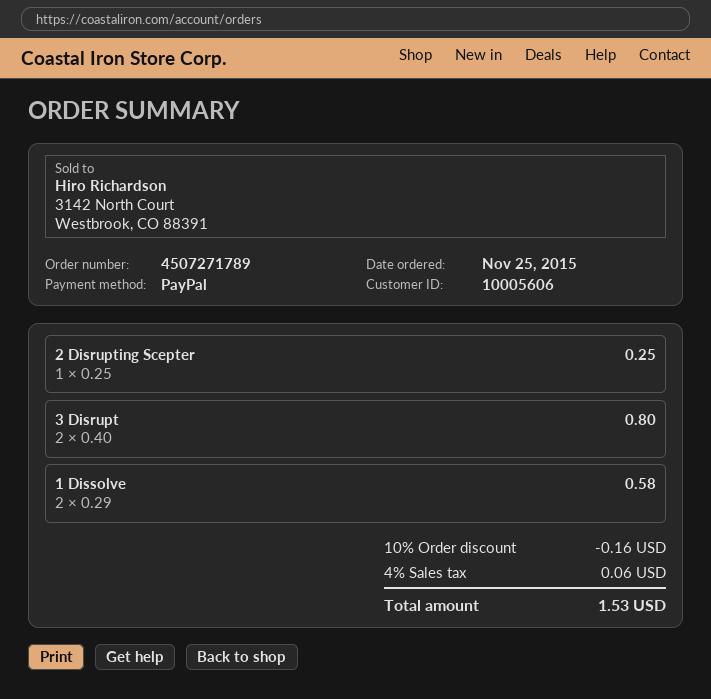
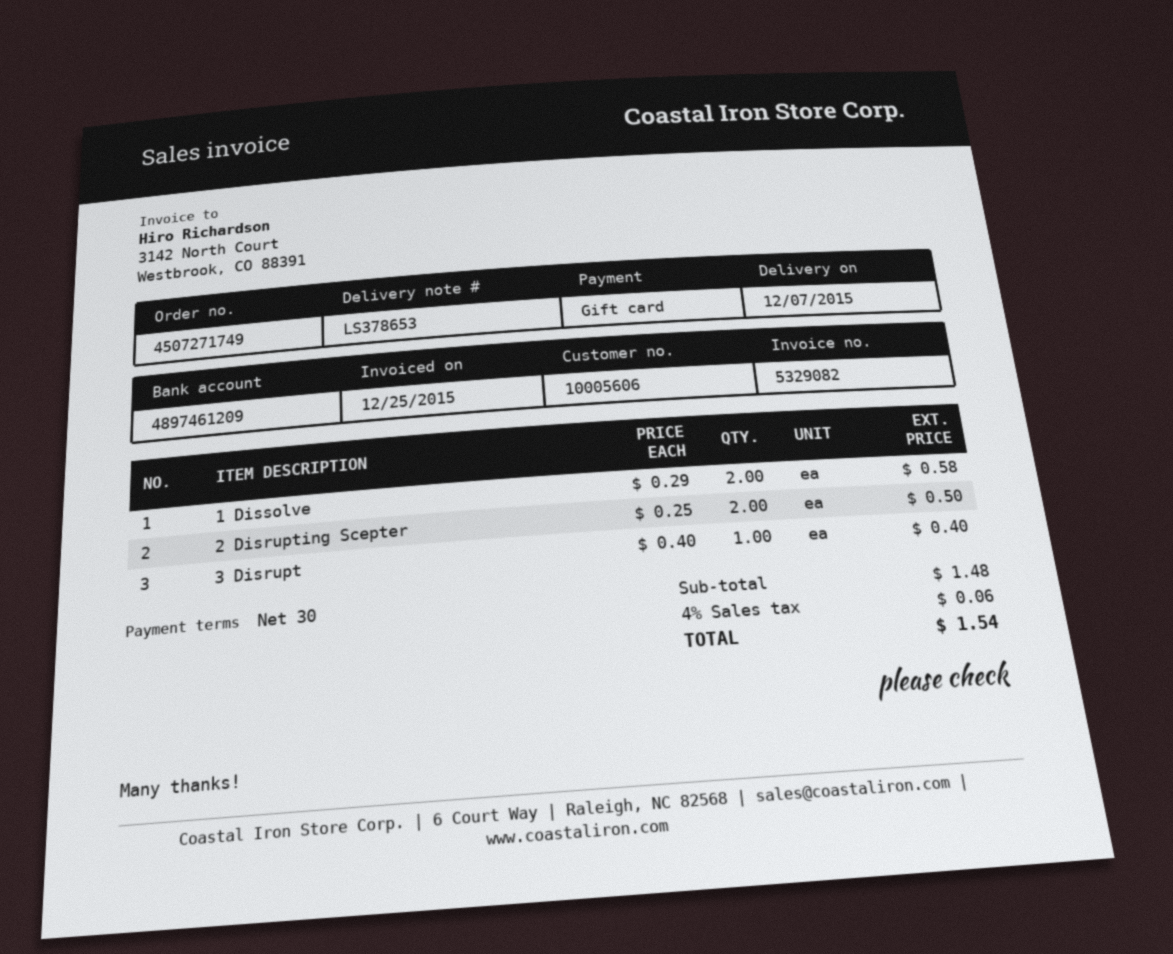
order number: 4507271789 -> 4507271749
payment method: PayPal -> gift card
2 Disrupting Scepter: 1 x 0.25 = 0.25 -> 2 x 0.25 = 0.50
3 Disrupt: 2 x 0.40 = 0.80 -> 1 x 0.40 = 0.40
discount: 10% = 0.16 -> none
total: 1.53 -> 1.54

